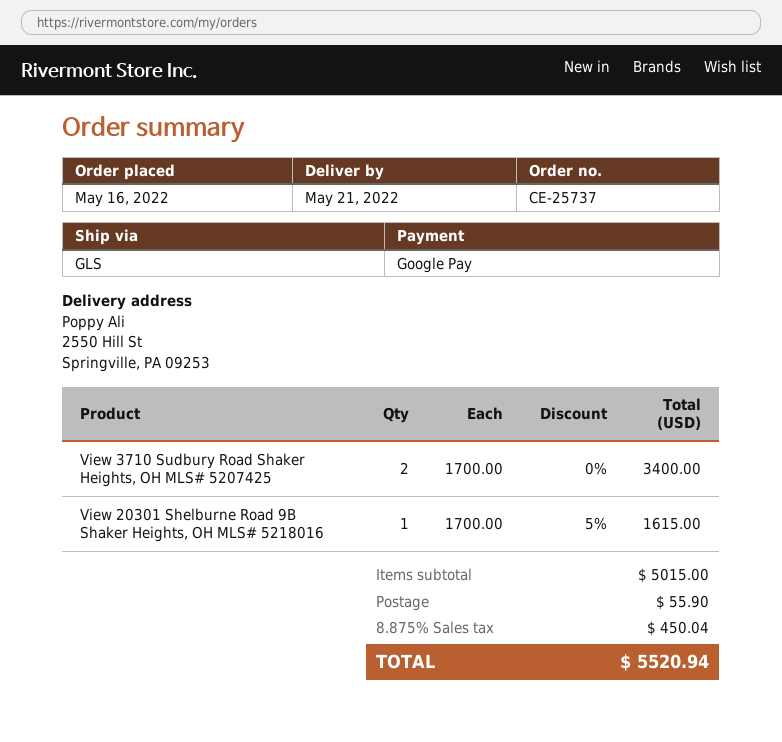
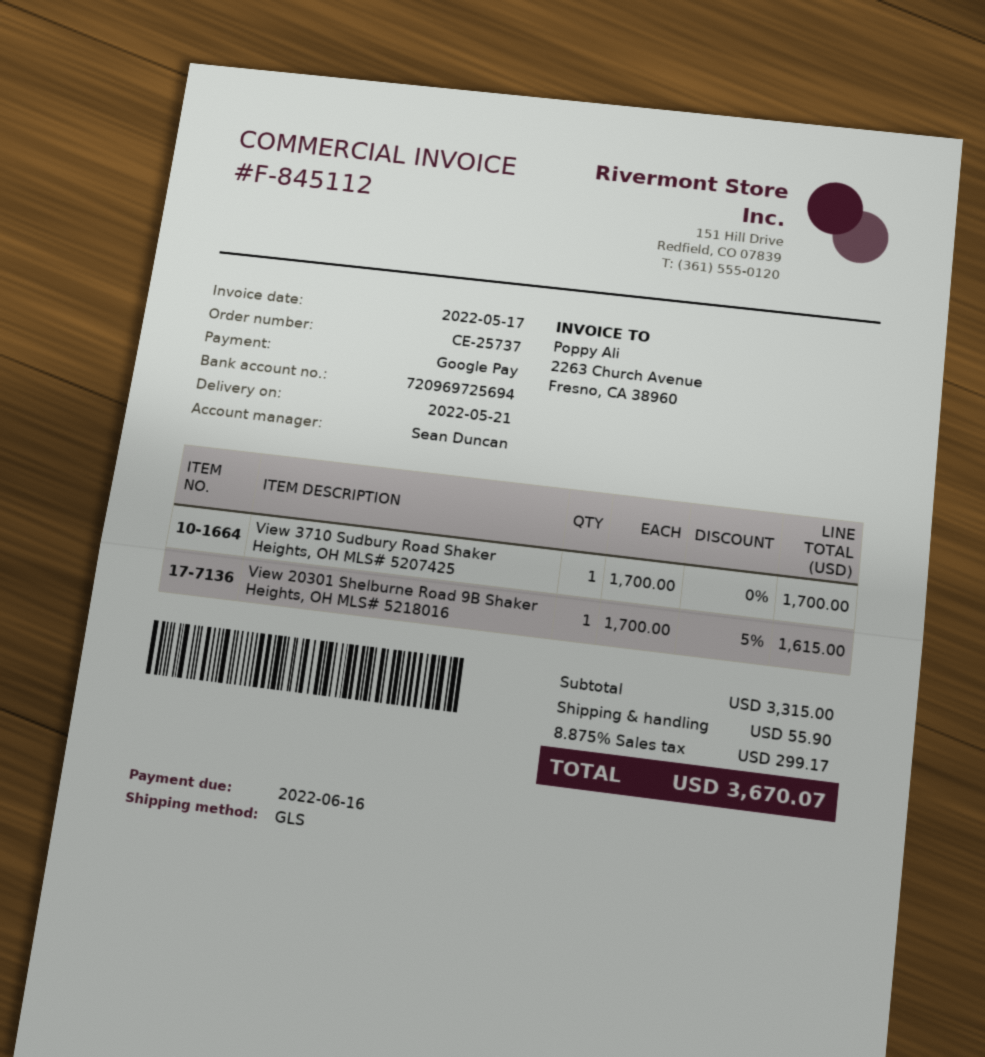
View 3710 Sudbury Road Shaker Heights, OH MLS# 5207425: 2 x 1700.00 = 3400.00 -> 1 x 1700.00 = 1700.00
subtotal: 5015.00 -> 3315.00
tax: 8.875% = 450.04 -> 8.875% = 299.17
total: 5520.94 -> 3670.07

